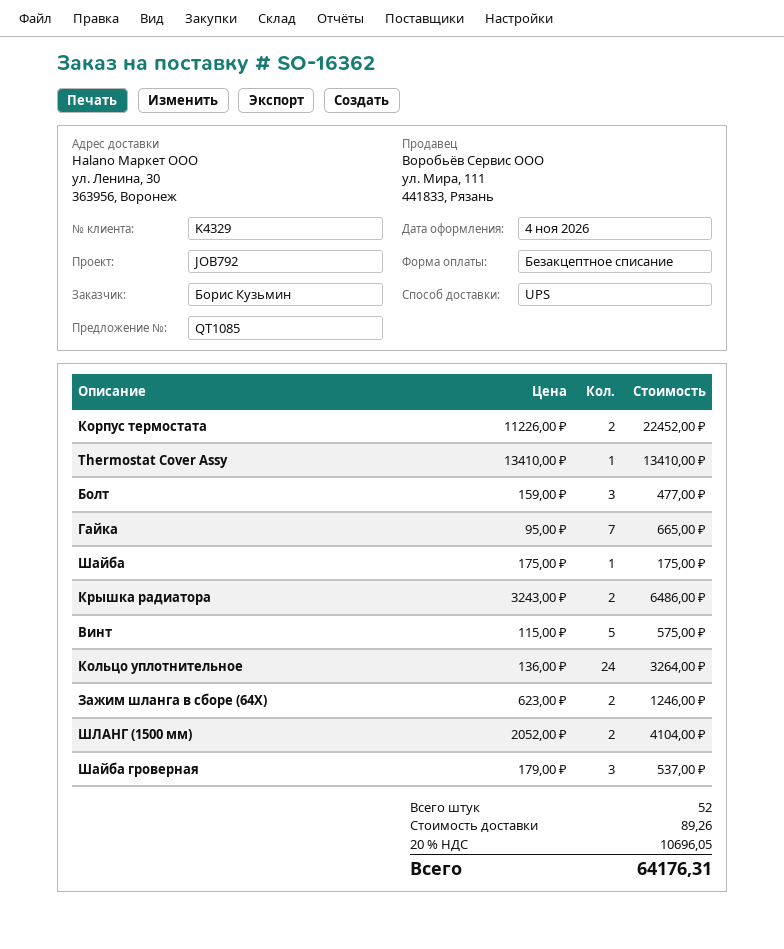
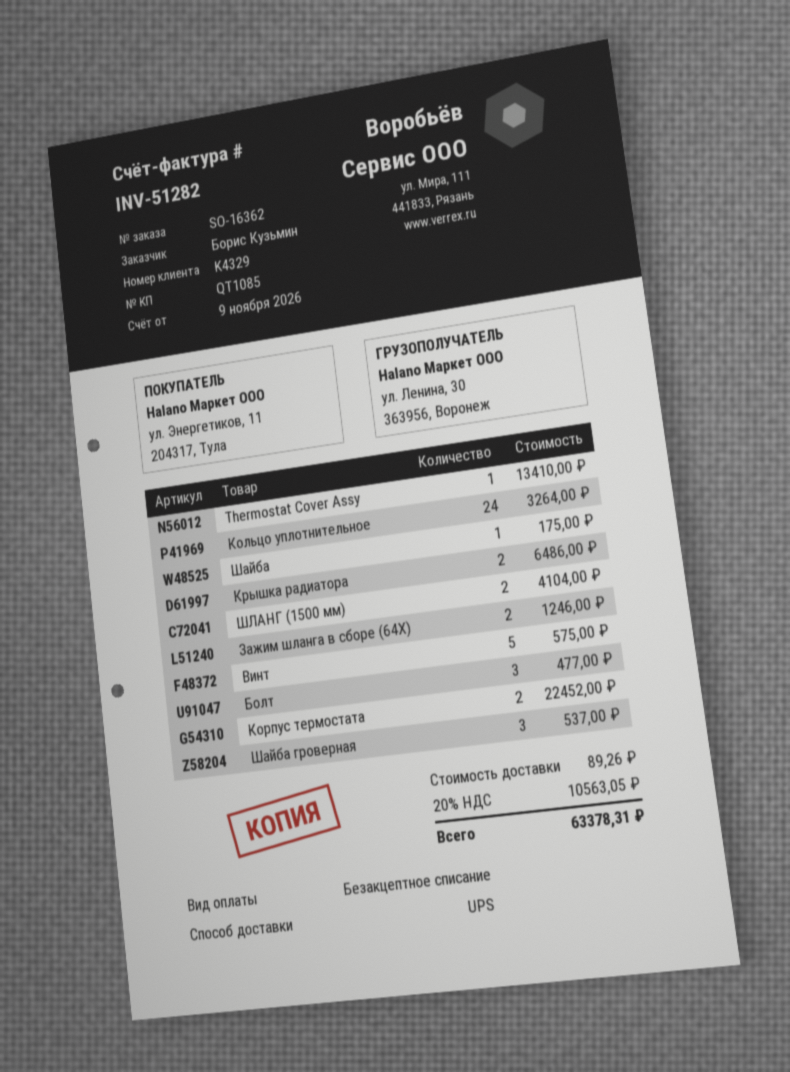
Гайка: 7 for 665.00 -> none
tax: 20% = 10696.05 -> 20% = 10563.05
total: 64176.31 -> 63378.31

